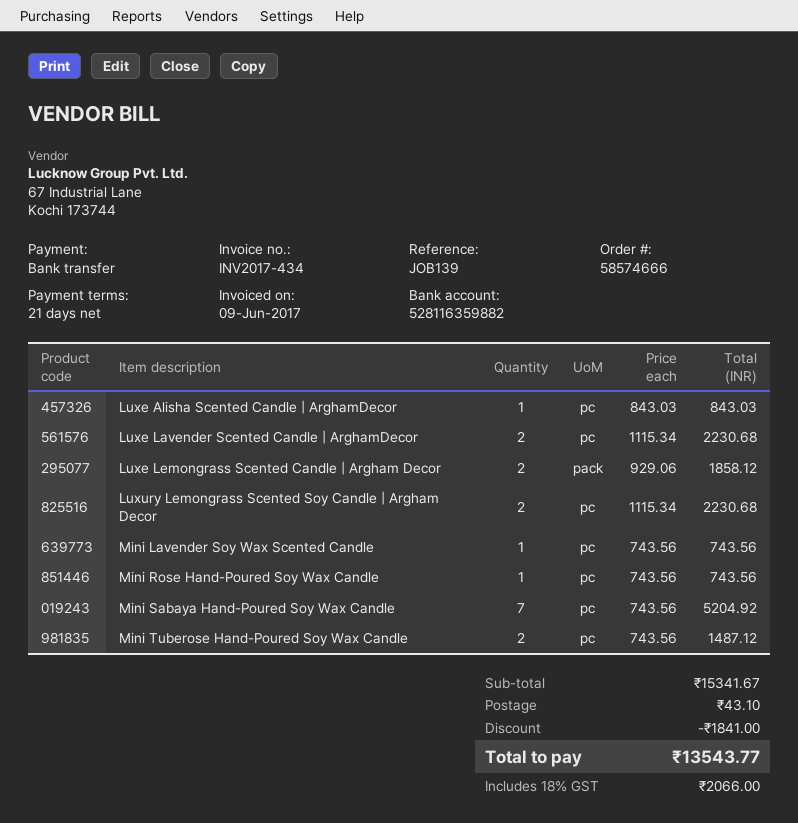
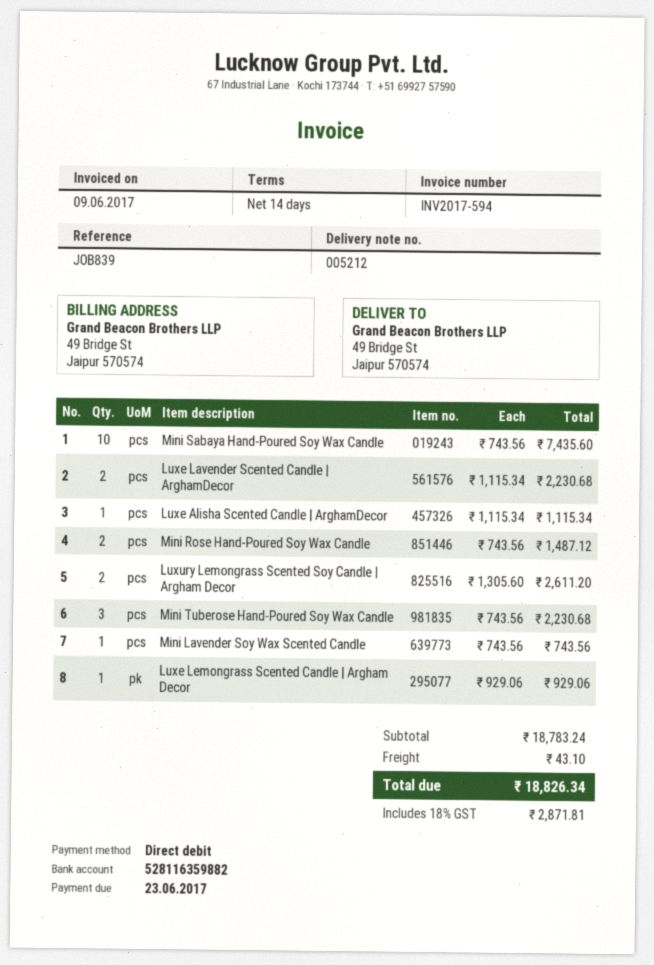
invoice number: INV2017-434 -> INV2017-594
payment terms: 21 days -> 14 days
reference: JOB139 -> JOB839
payment method: bank transfer -> direct debit
Luxe Alisha Scented Candle | ArghamDecor: 1 x 843.03 = 843.03 -> 1 x 1115.34 = 1115.34
Luxe Lemongrass Scented Candle | Argham Decor: 2 x 929.06 = 1858.12 -> 1 x 929.06 = 929.06
Luxury Lemongrass Scented Soy Candle | Argham Decor: 2 x 1115.34 = 2230.68 -> 2 x 1305.60 = 2611.20
Mini Rose Hand-Poured Soy Wax Candle: 1 x 743.56 = 743.56 -> 2 x 743.56 = 1487.12
Mini Sabaya Hand-Poured Soy Wax Candle: 7 x 743.56 = 5204.92 -> 10 x 743.56 = 7435.60
Mini Tuberose Hand-Poured Soy Wax Candle: 2 x 743.56 = 1487.12 -> 3 x 743.56 = 2230.68
subtotal: 15341.67 -> 18783.24
discount: 1841.00 -> none
tax: 18% = 2066.00 -> 18% = 2871.81
total: 13543.77 -> 18826.34

